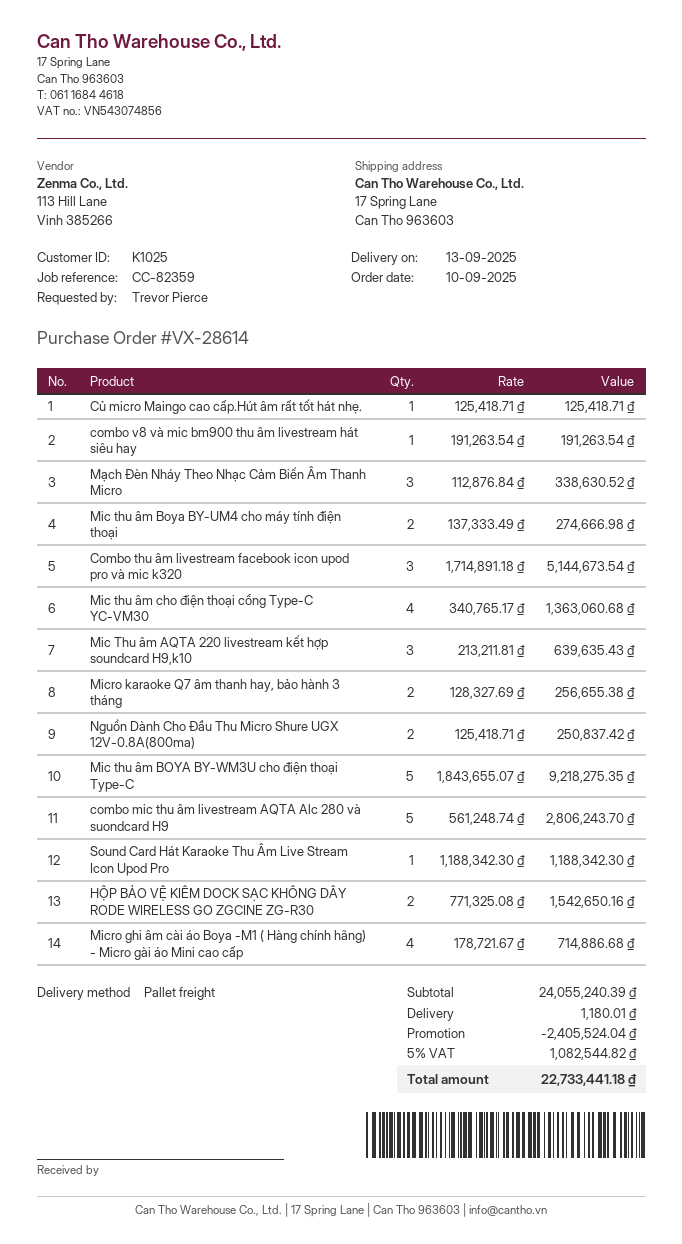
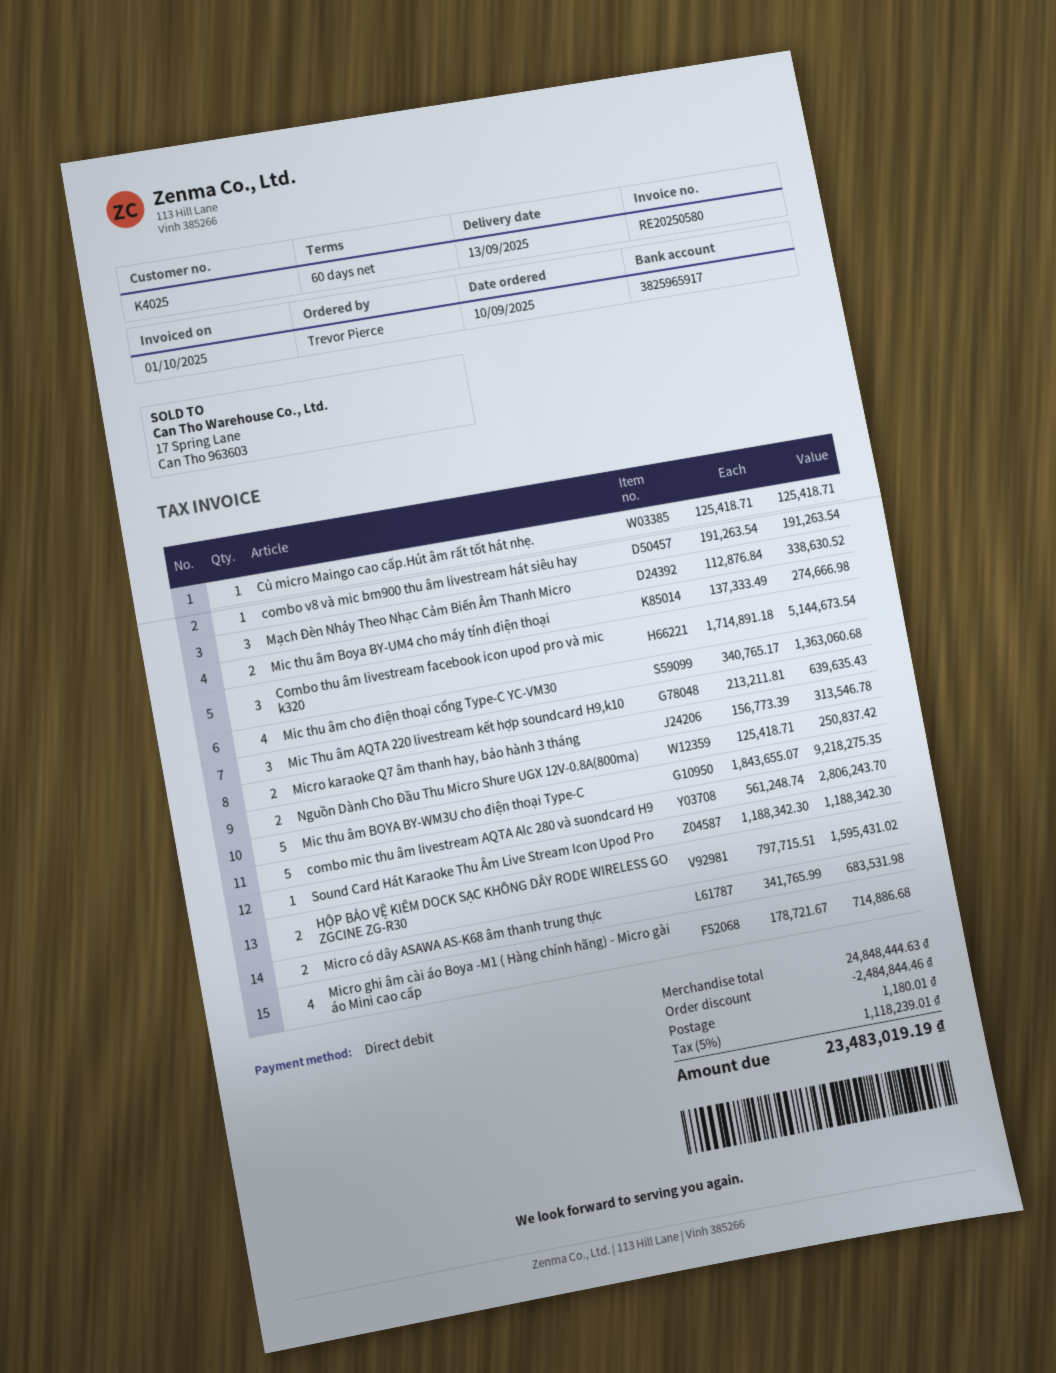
customer number: K1025 -> K4025
Micro karaoke Q7 âm thanh hay, bảo hành 3 tháng: 2 x 128327.69 = 256655.38 -> 2 x 156773.39 = 313546.78
HỘP BẢO VỆ KIÊM DOCK SẠC KHÔNG DÂY RODE WIRELESS GO ZGCINE ZG-R30: 2 x 771325.08 = 1542650.16 -> 2 x 797715.51 = 1595431.02
Micro có dây ASAWA AS-K68 âm thanh trung thực: none -> 2 x 341765.99 = 683531.98
subtotal: 24055240.39 -> 24848444.63
discount: 2405524.04 -> 2484844.46
tax: 5% = 1082544.82 -> 5% = 1118239.01
total: 22733441.18 -> 23483019.19

